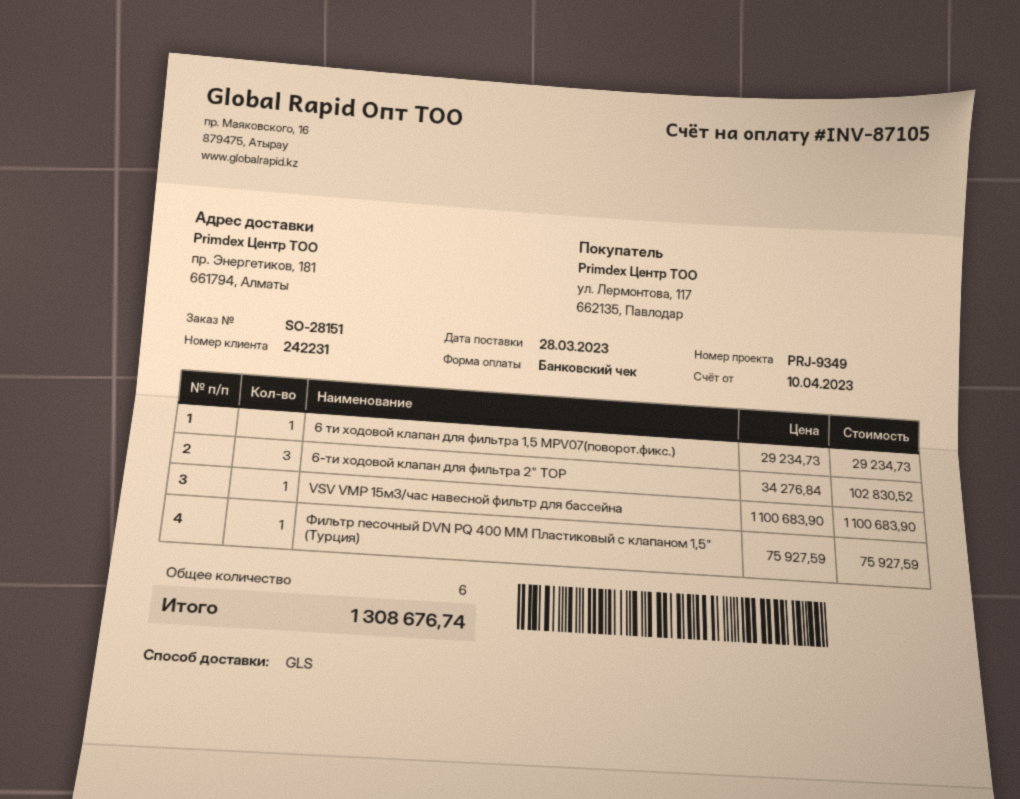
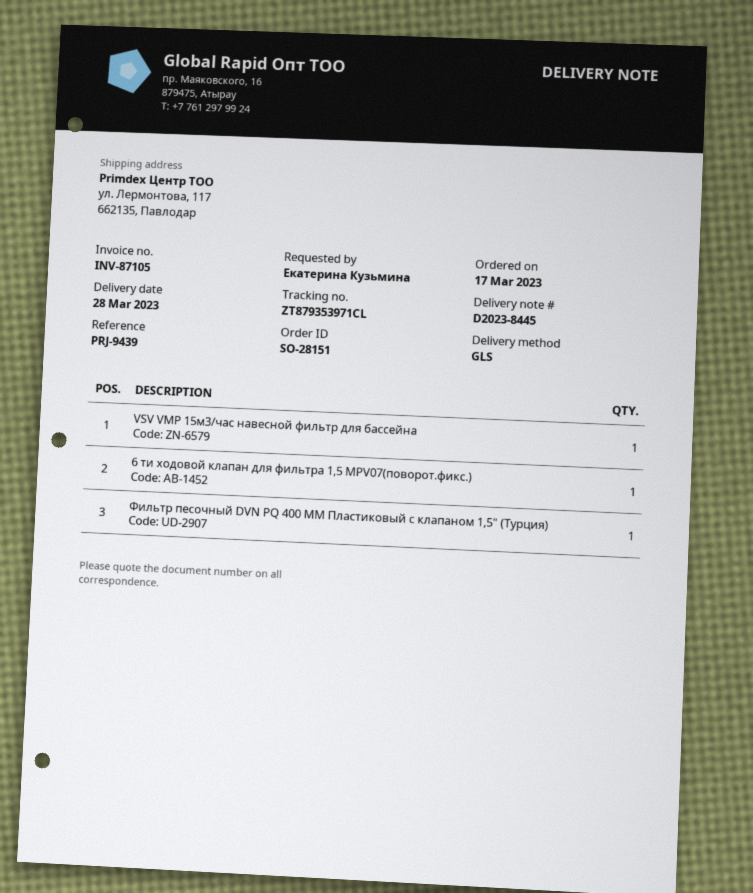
reference: PRJ-9349 -> PRJ-9439
ship to: пр. Энергетиков, 181, 661794, Алматы -> ул. Лермонтова, 117, 662135, Павлодар
6-ти ходовой клапан для фильтра 2" TOP: 3 -> none

